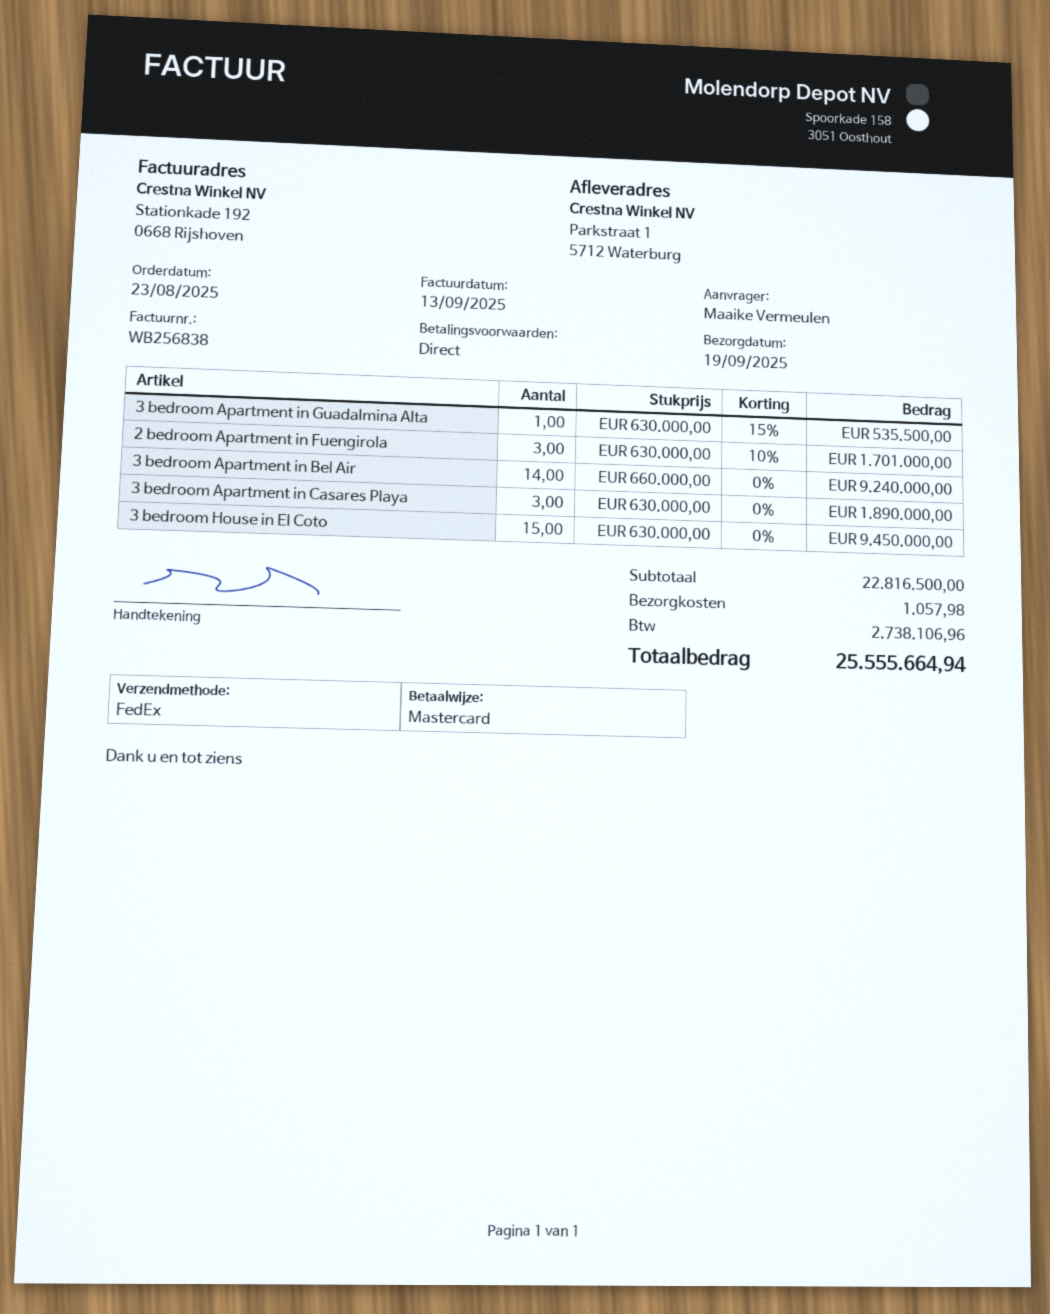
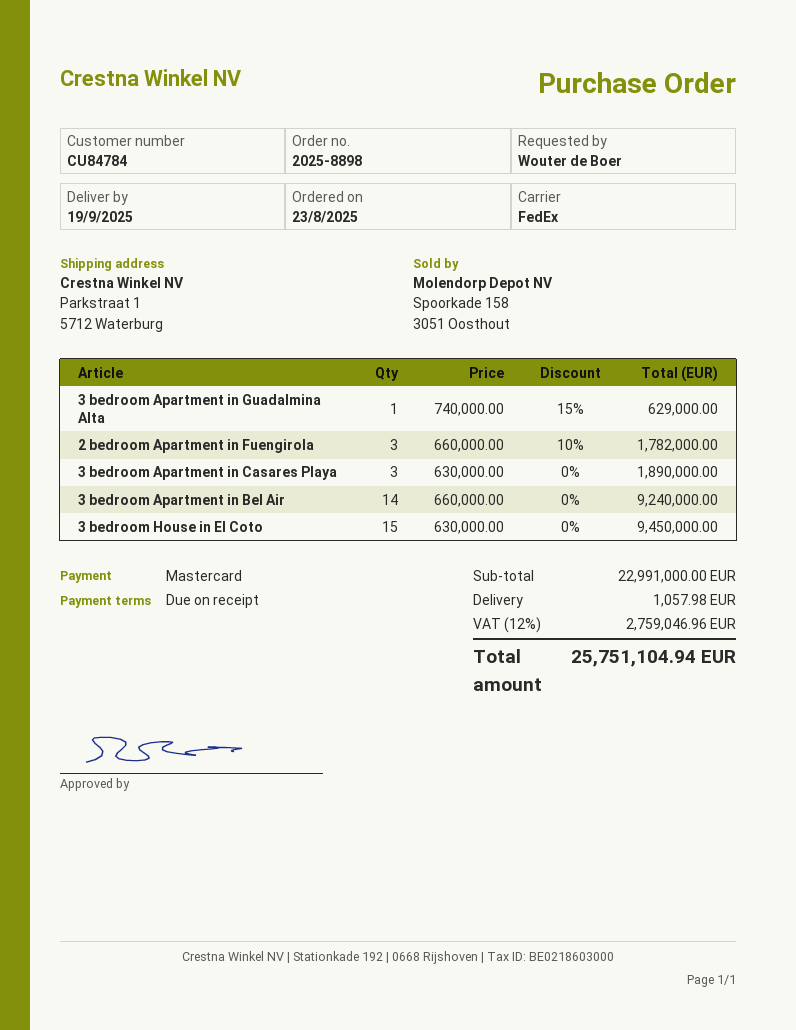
ordered by: Maaike Vermeulen -> Wouter de Boer
3 bedroom Apartment in Guadalmina Alta: 1 x 630000.00 - 15% = 535500.00 -> 1 x 740000.00 - 15% = 629000.00
2 bedroom Apartment in Fuengirola: 3 x 630000.00 - 10% = 1701000.00 -> 3 x 660000.00 - 10% = 1782000.00
subtotal: 22816500.00 -> 22991000.00
tax: 2738106.96 -> 2759046.96
total: 25555664.94 -> 25751104.94

